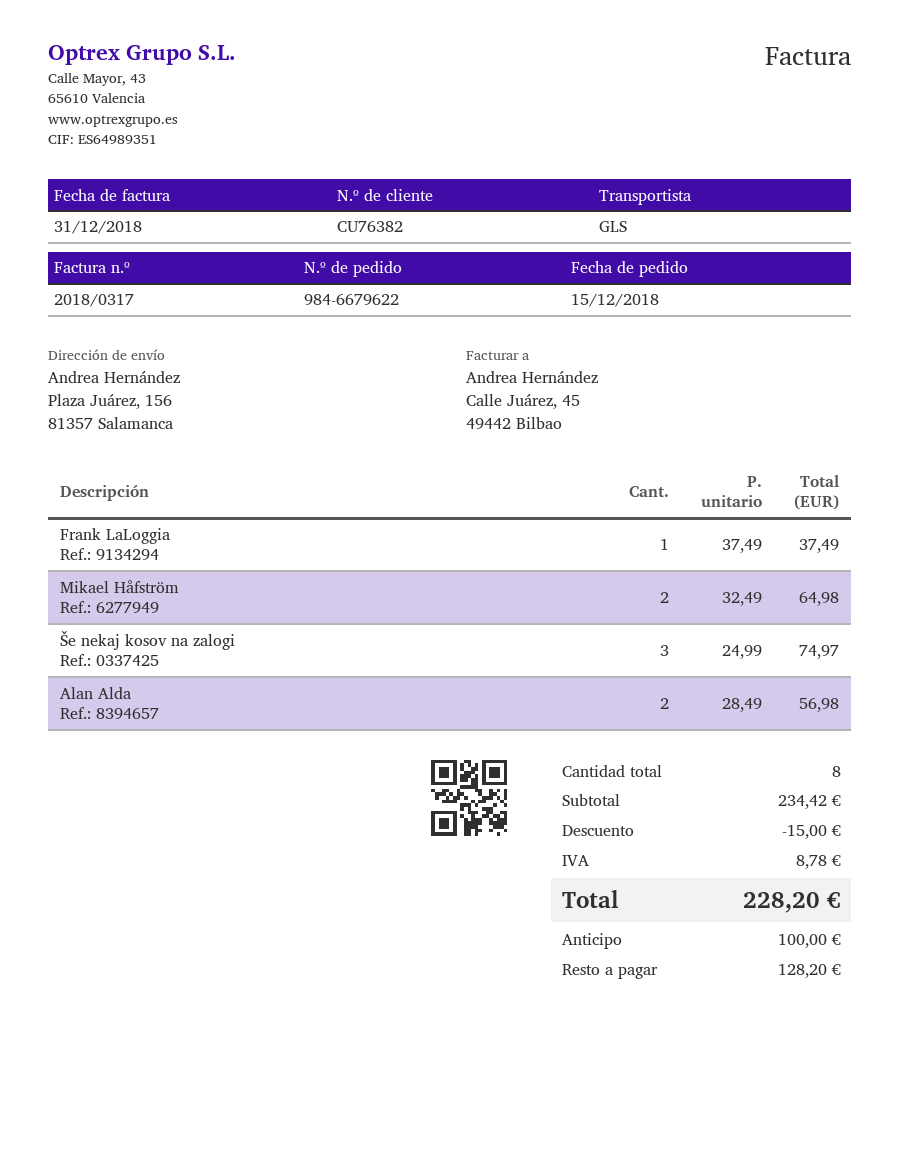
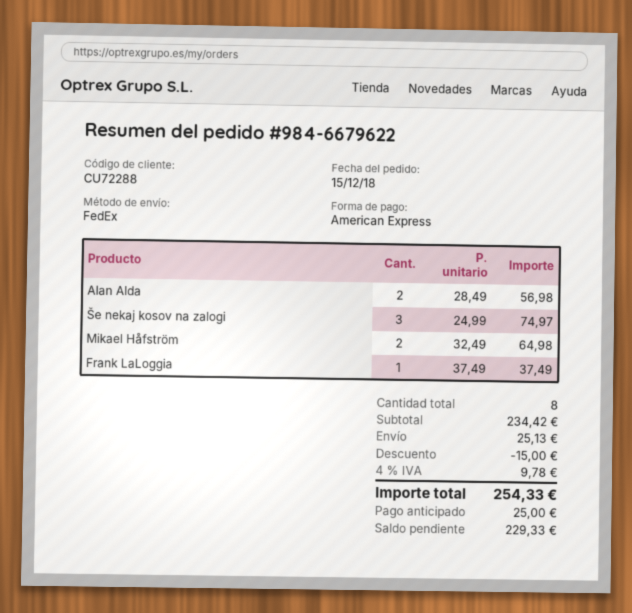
customer number: CU76382 -> CU72288
shipping method: GLS -> FedEx
shipping: none -> 25.13
tax: 8.78 -> 9.78
total: 228.20 -> 254.33
deposit: 100.00 -> 25.00
balance: 128.20 -> 229.33

